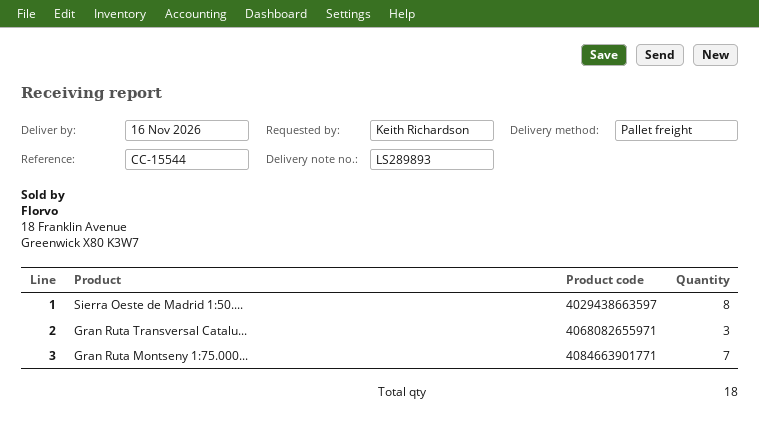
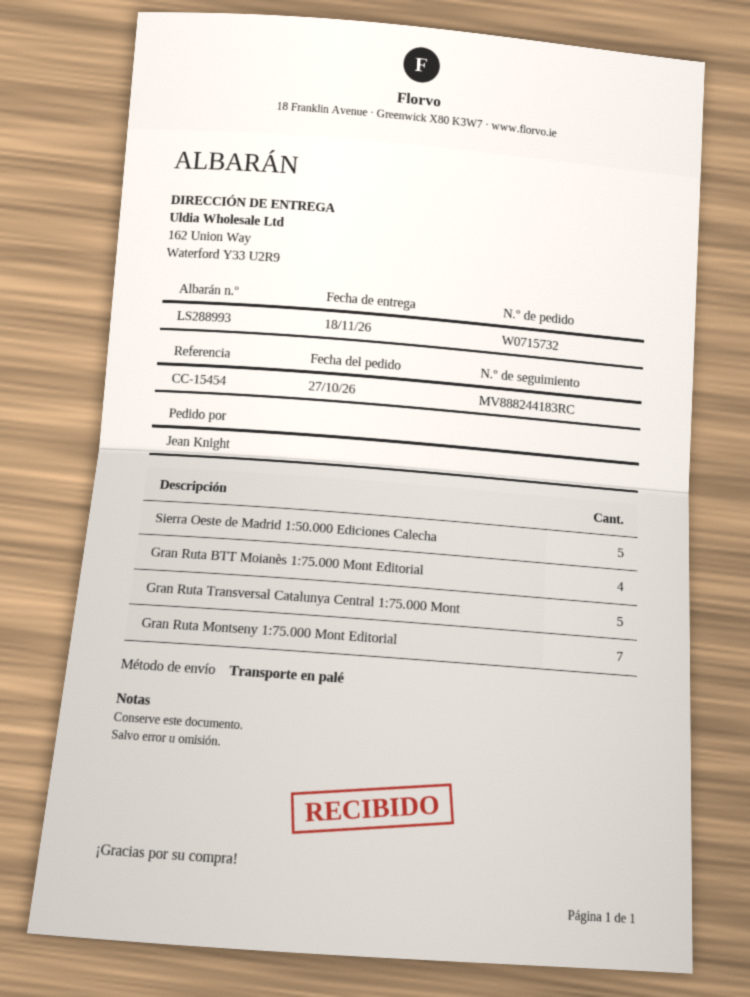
delivery note number: LS289893 -> LS288993
delivery date: 2026-11-16 -> 2026-11-18
reference: CC-15544 -> CC-15454
ordered by: Keith Richardson -> Jean Knight
Sierra Oeste de Madrid 1:50....: 8 -> 5
Gran Ruta Transversal Catalu...: 3 -> 5
Gran Ruta BTT Moianès 1:75.000 Mont Editorial: none -> 4

